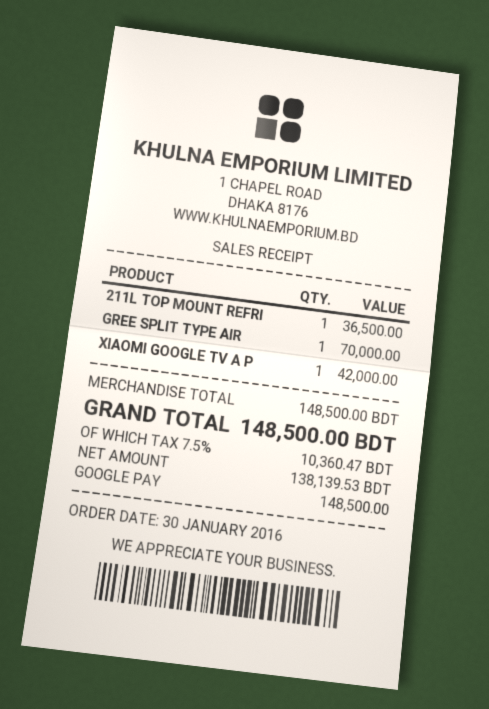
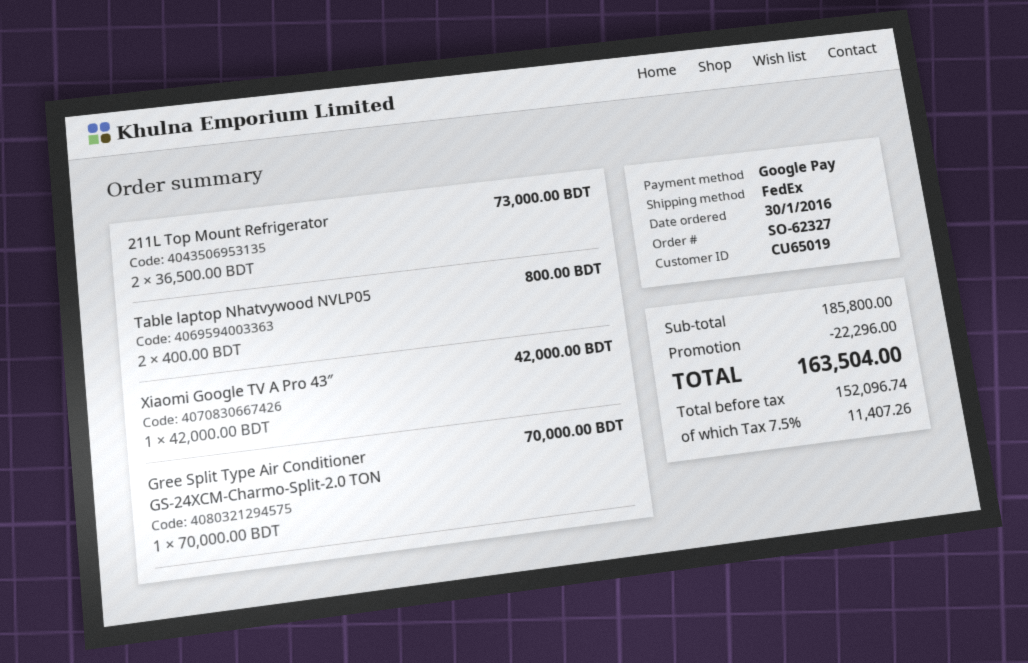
211L TOP MOUNT REFRI: 1 for 36500.00 -> 2 for 73000.00
Table laptop Nhatvywood NVLP05: none -> 2 for 800.00
subtotal: 148500.00 -> 185800.00
discount: none -> 22296.00
net: 138139.53 -> 152096.74
tax: 7.5% = 10360.47 -> 7.5% = 11407.26
total: 148500.00 -> 163504.00

